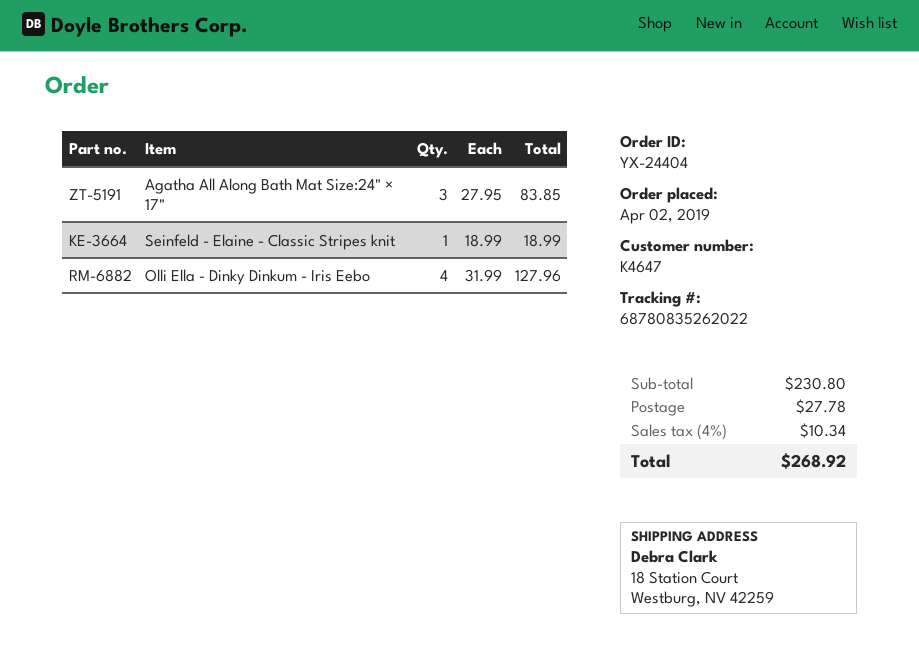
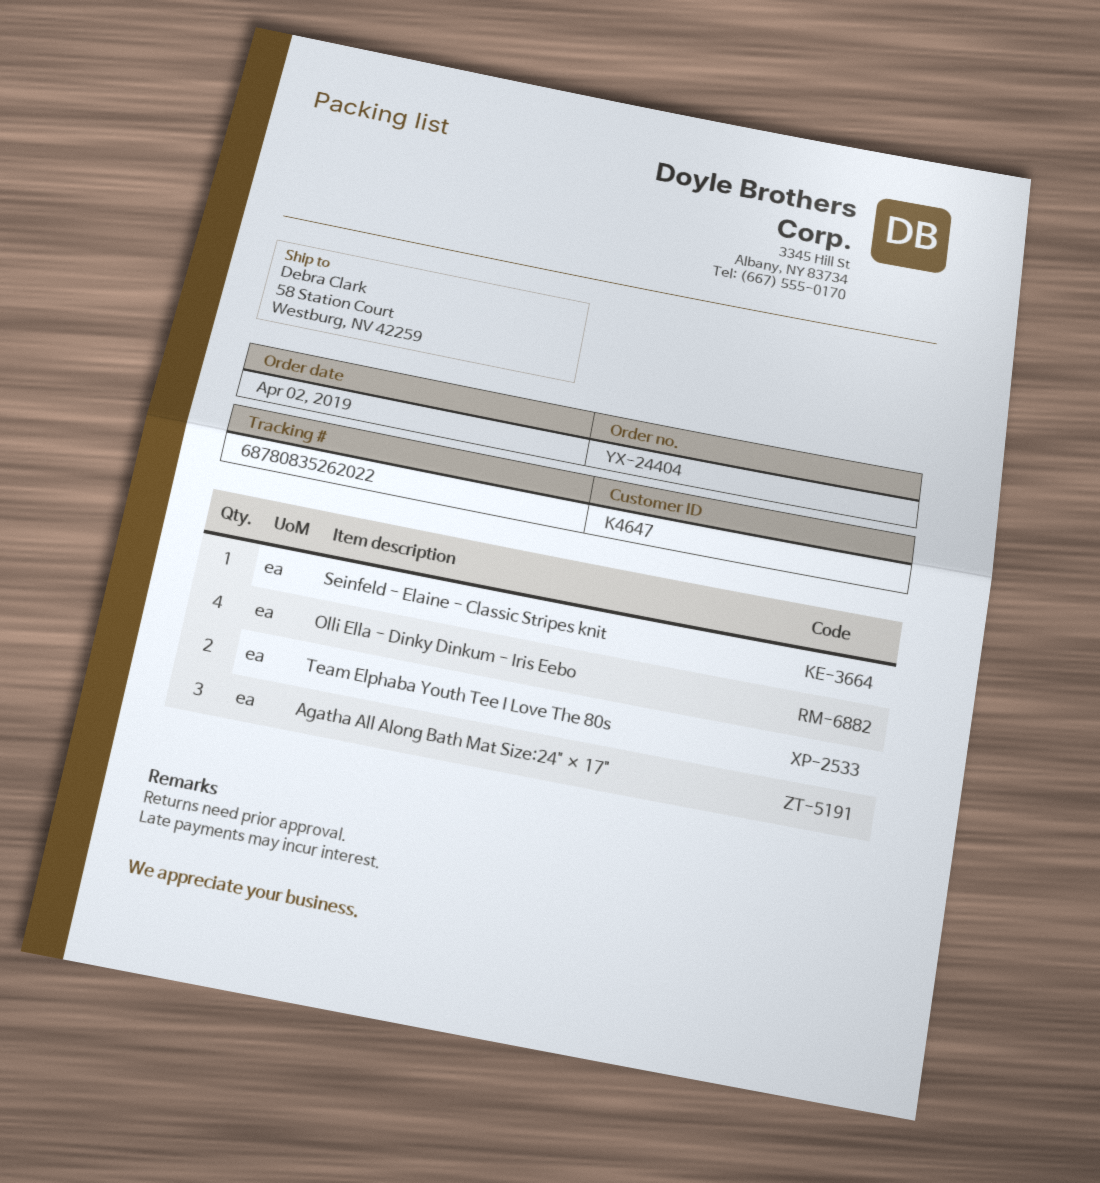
ship to: 18 Station Court, Westburg, NV 42259 -> 58 Station Court, Westburg, NV 42259
Team Elphaba Youth Tee I Love The 80s: none -> 2

